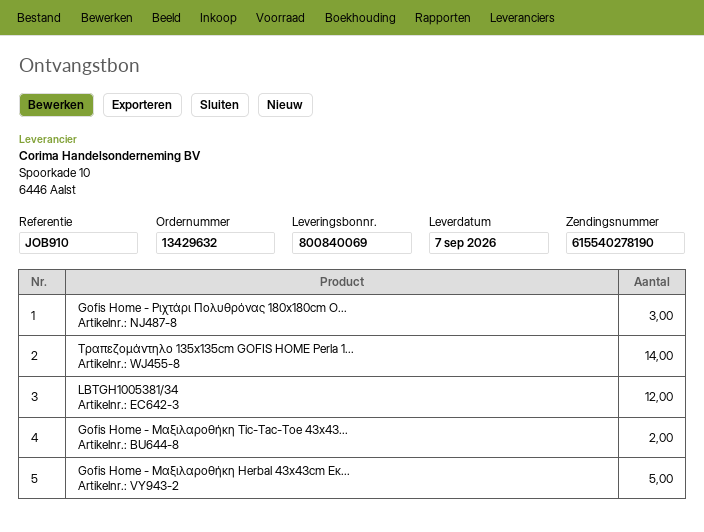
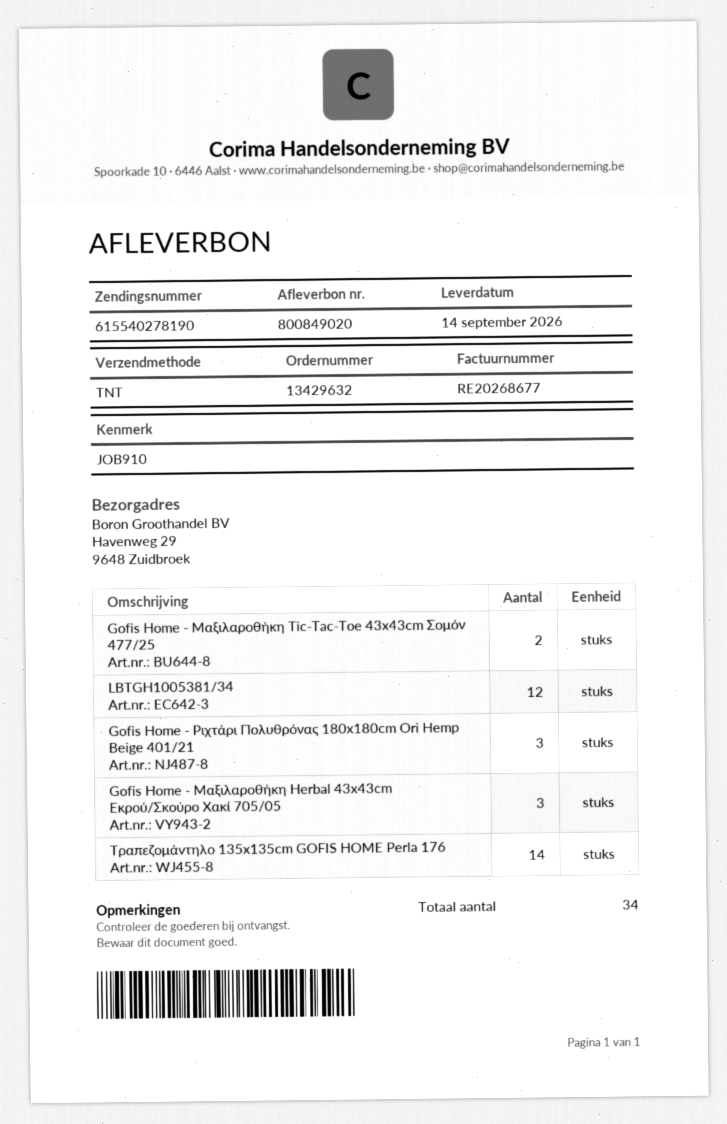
delivery note number: 800840069 -> 800849020
delivery date: 2026-09-07 -> 2026-09-14
Gofis Home - Μαξιλαροθήκη Herbal 43x43cm Εκ...: 5 -> 3

